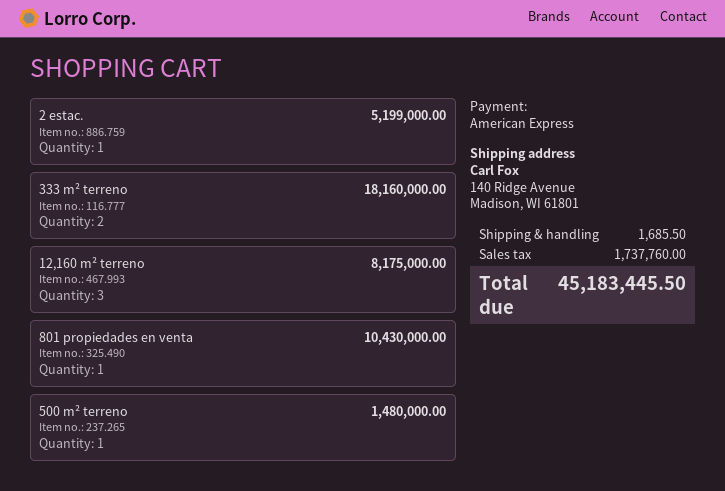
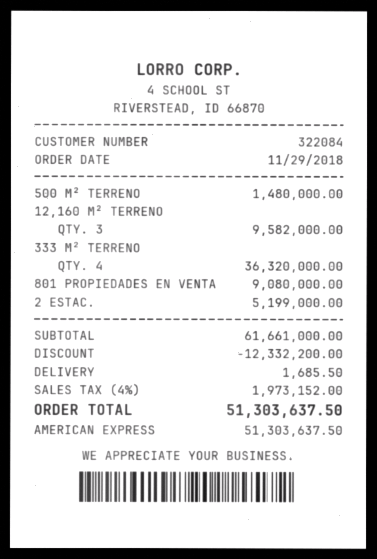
333 m² terreno: 2 for 18160000.00 -> 4 for 36320000.00
12,160 m² terreno: 3 for 8175000.00 -> 3 for 9582000.00
801 propiedades en venta: 1 for 10430000.00 -> 1 for 9080000.00
discount: none -> 12332200.00
tax: 1737760.00 -> 1973152.00
total: 45183445.50 -> 51303637.50

